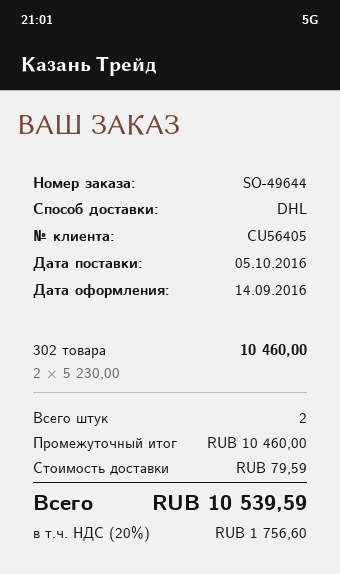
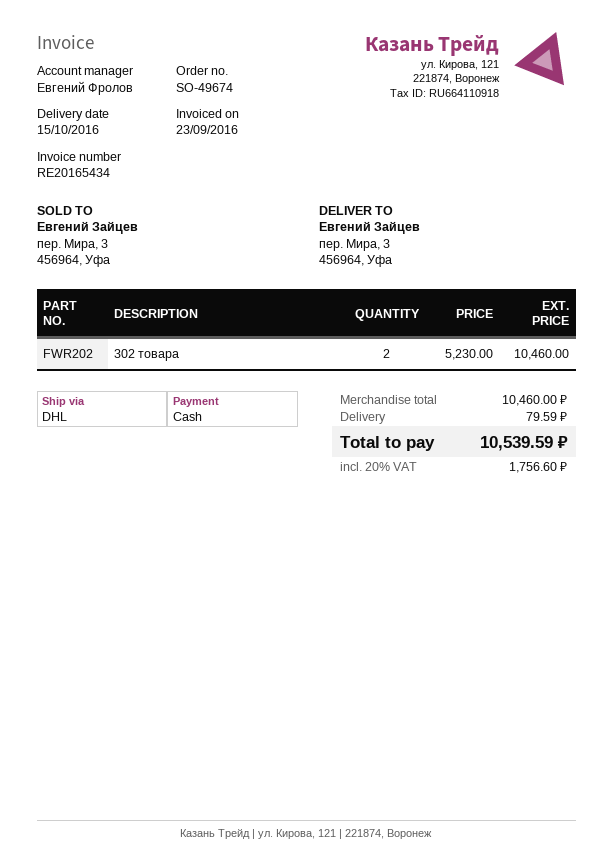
order number: SO-49644 -> SO-49674
delivery date: 2016-10-05 -> 2016-10-15

